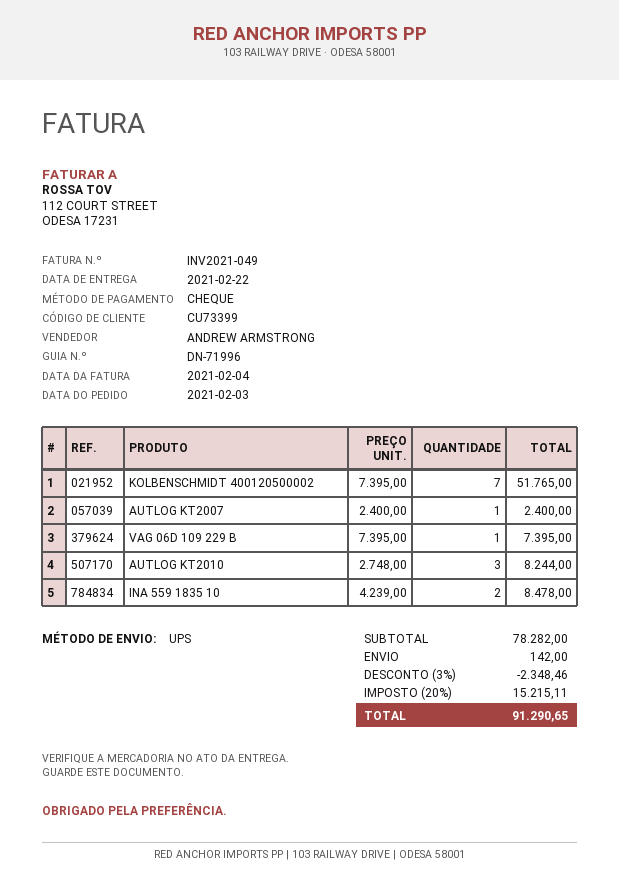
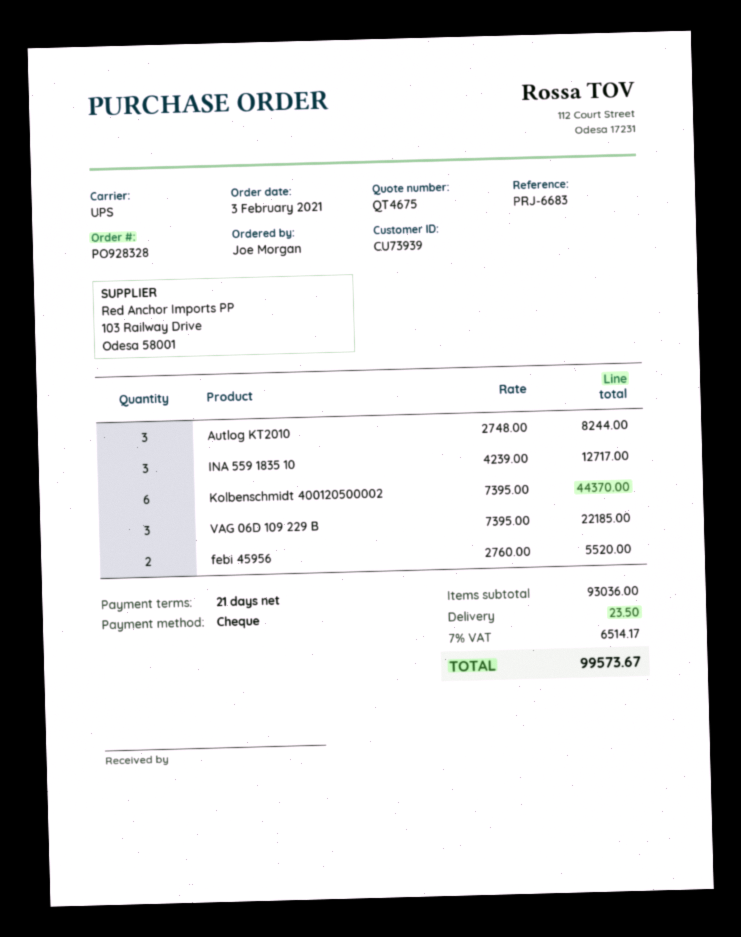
customer number: CU73399 -> CU73939
KOLBENSCHMIDT 400120500002: 7 x 7395.00 = 51765.00 -> 6 x 7395.00 = 44370.00
AUTLOG KT2007: 1 x 2400.00 = 2400.00 -> none
VAG 06D 109 229 B: 1 x 7395.00 = 7395.00 -> 3 x 7395.00 = 22185.00
INA 559 1835 10: 2 x 4239.00 = 8478.00 -> 3 x 4239.00 = 12717.00
febi 45956: none -> 2 x 2760.00 = 5520.00
subtotal: 78282.00 -> 93036.00
discount: 3% = 2348.46 -> none
shipping: 142.00 -> 23.50
tax: 20% = 15215.11 -> 7% = 6514.17
total: 91290.65 -> 99573.67

